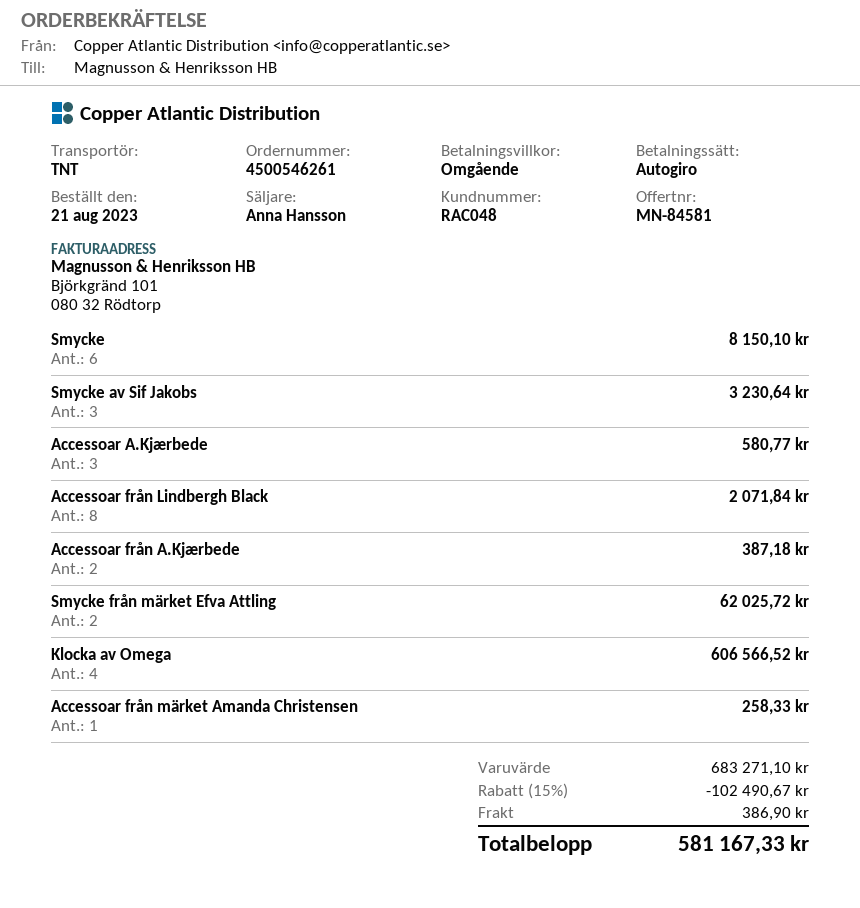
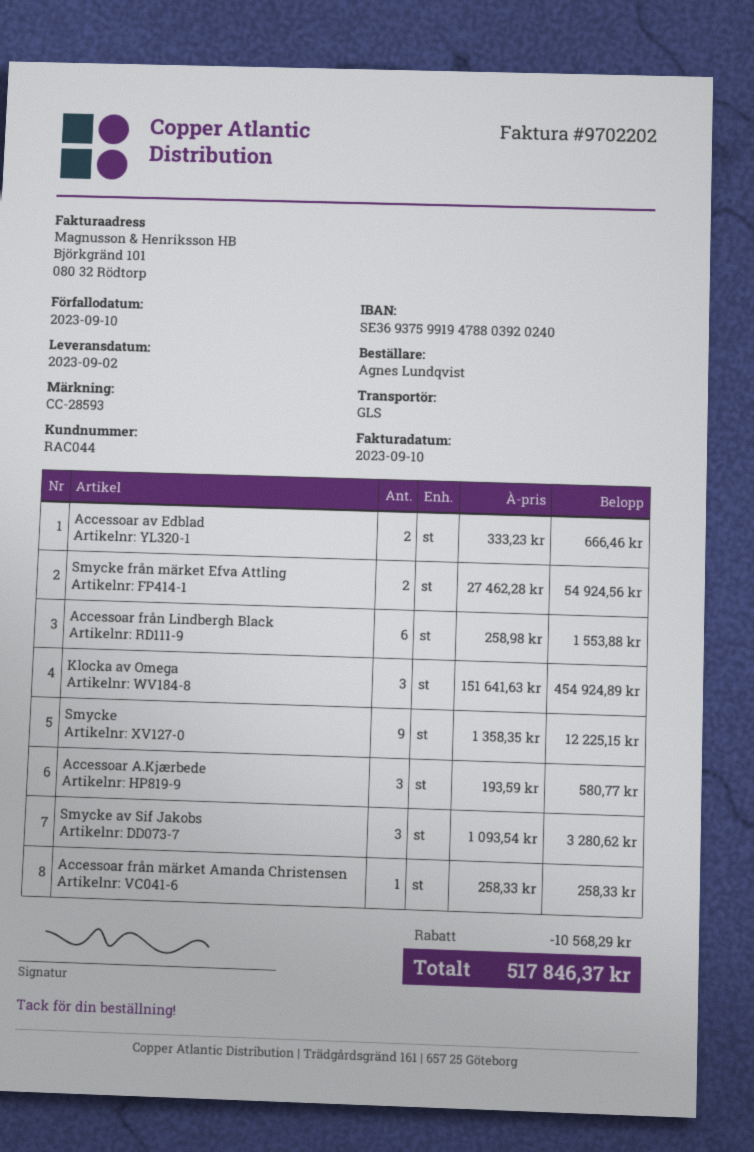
customer number: RAC048 -> RAC044
shipping method: TNT -> GLS
Smycke: 6 for 8150.10 -> 9 for 12225.15
Smycke av Sif Jakobs: 3 for 3230.64 -> 3 for 3280.62
Accessoar från Lindbergh Black: 8 for 2071.84 -> 6 for 1553.88
Accessoar från A.Kjærbede: 2 for 387.18 -> none
Smycke från märket Efva Attling: 2 for 62025.72 -> 2 for 54924.56
Klocka av Omega: 4 for 606566.52 -> 3 for 454924.89
Accessoar av Edblad: none -> 2 for 666.46
discount: 102490.67 -> 10568.29
shipping: 386.90 -> none
total: 581167.33 -> 517846.37

